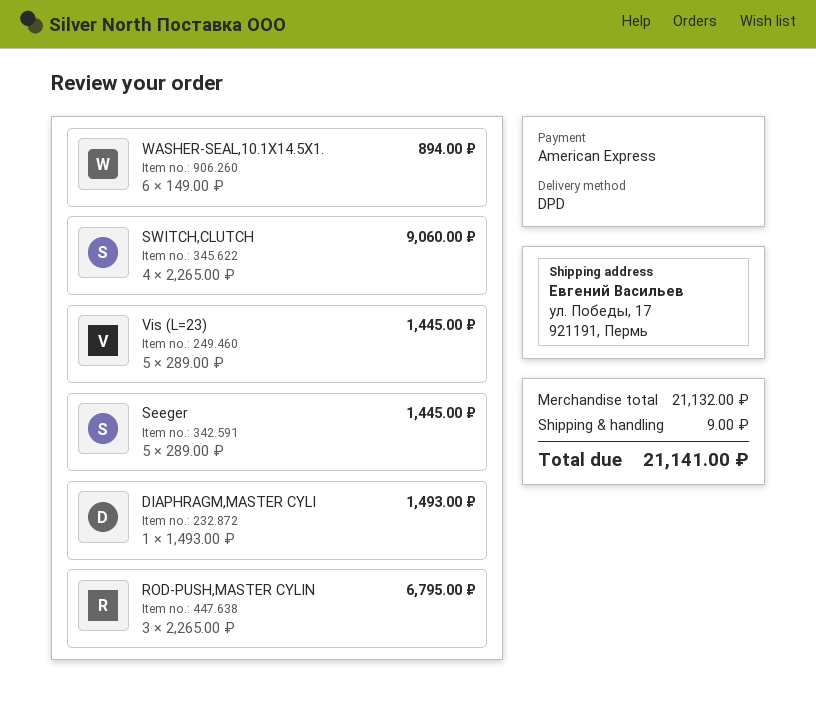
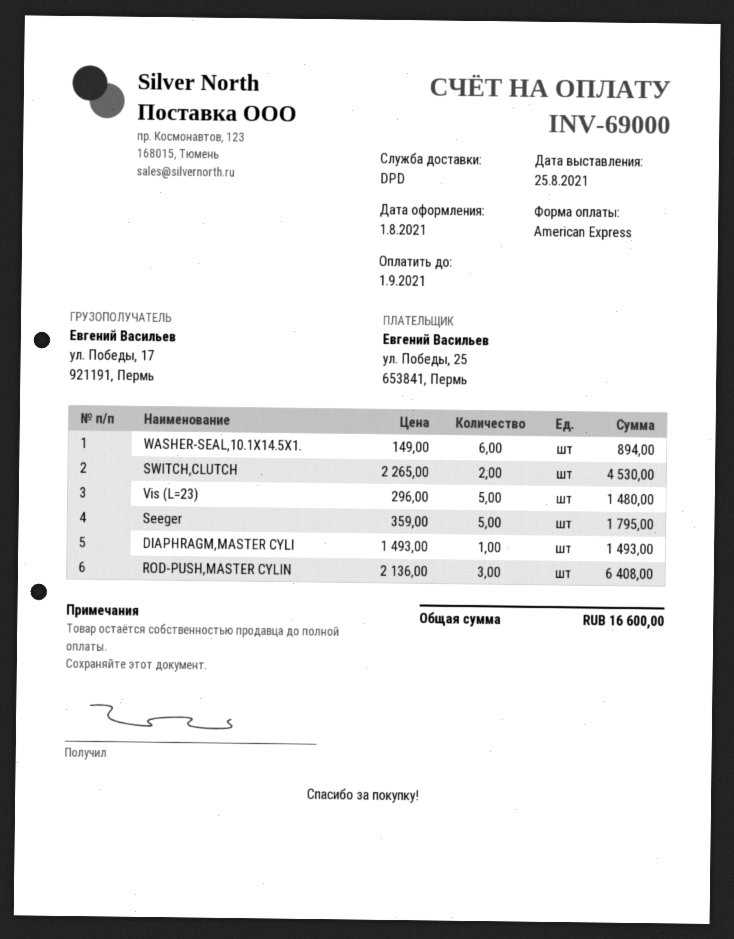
SWITCH,CLUTCH: 4 x 2265.00 = 9060.00 -> 2 x 2265.00 = 4530.00
Vis (L=23): 5 x 289.00 = 1445.00 -> 5 x 296.00 = 1480.00
Seeger: 5 x 289.00 = 1445.00 -> 5 x 359.00 = 1795.00
ROD-PUSH,MASTER CYLIN: 3 x 2265.00 = 6795.00 -> 3 x 2136.00 = 6408.00
shipping: 9.00 -> none
total: 21141.00 -> 16600.00

